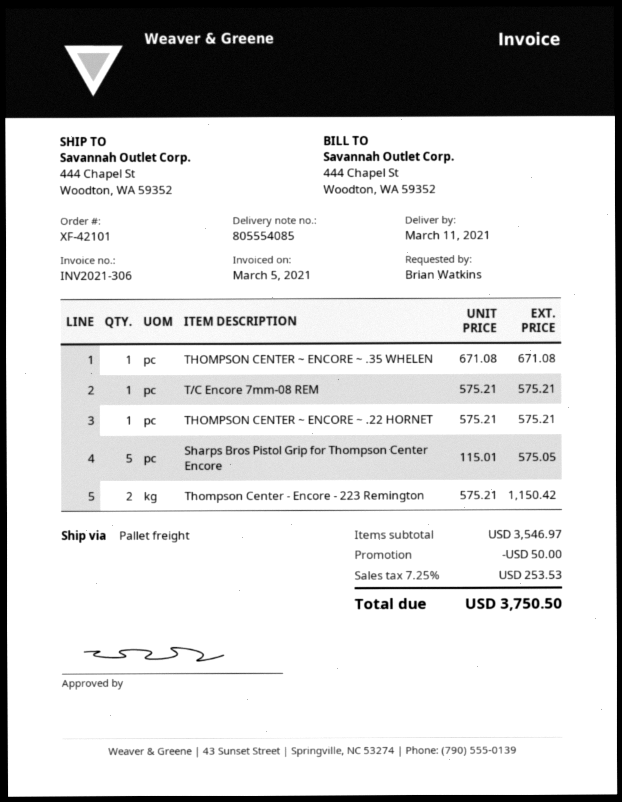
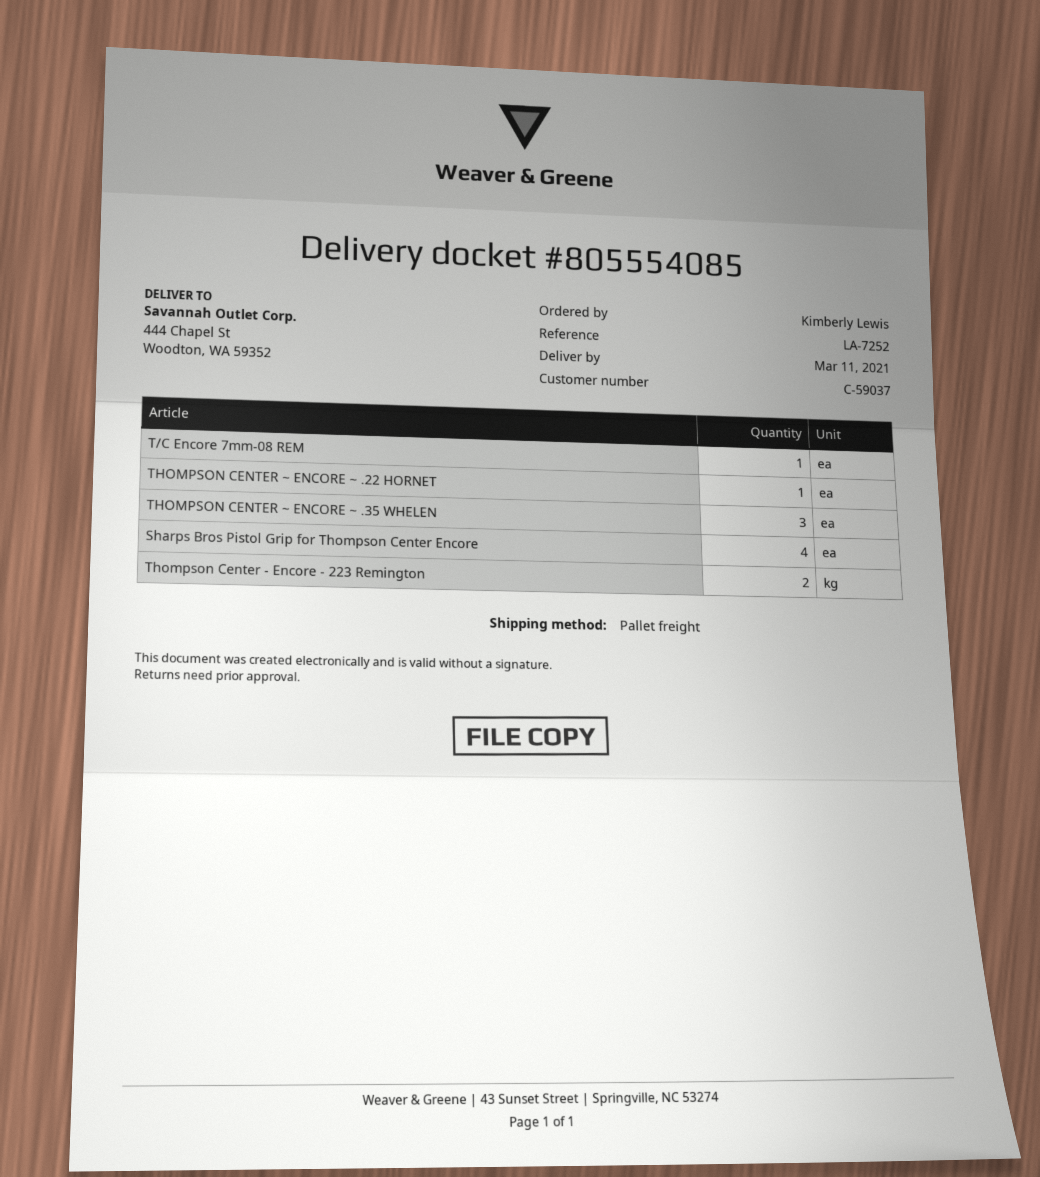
ordered by: Brian Watkins -> Kimberly Lewis
THOMPSON CENTER ~ ENCORE ~ .35 WHELEN: 1 -> 3
Sharps Bros Pistol Grip for Thompson Center Encore: 5 -> 4

